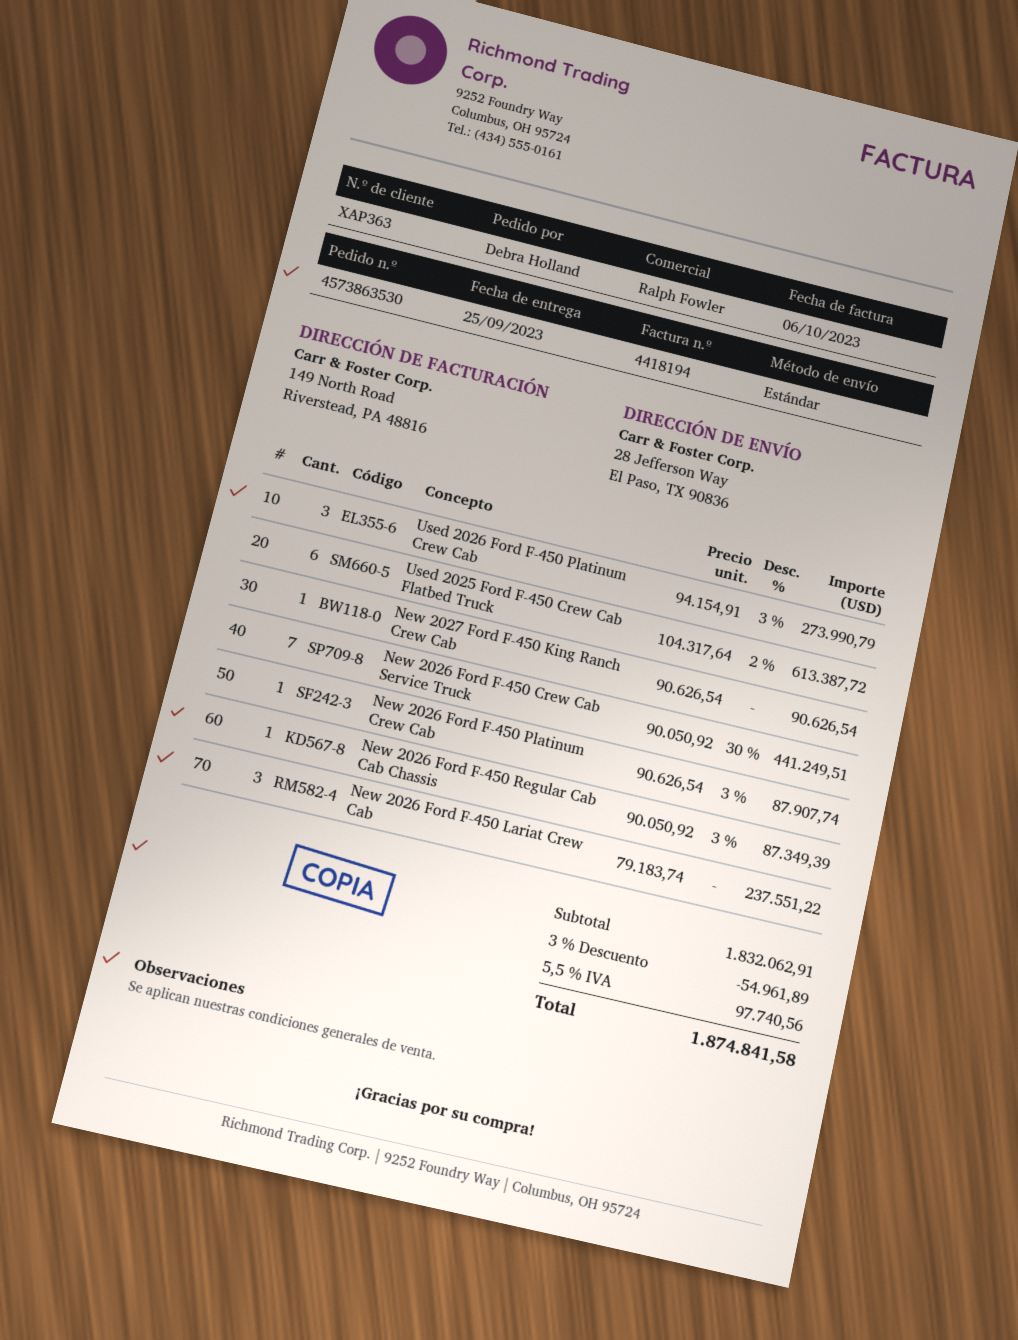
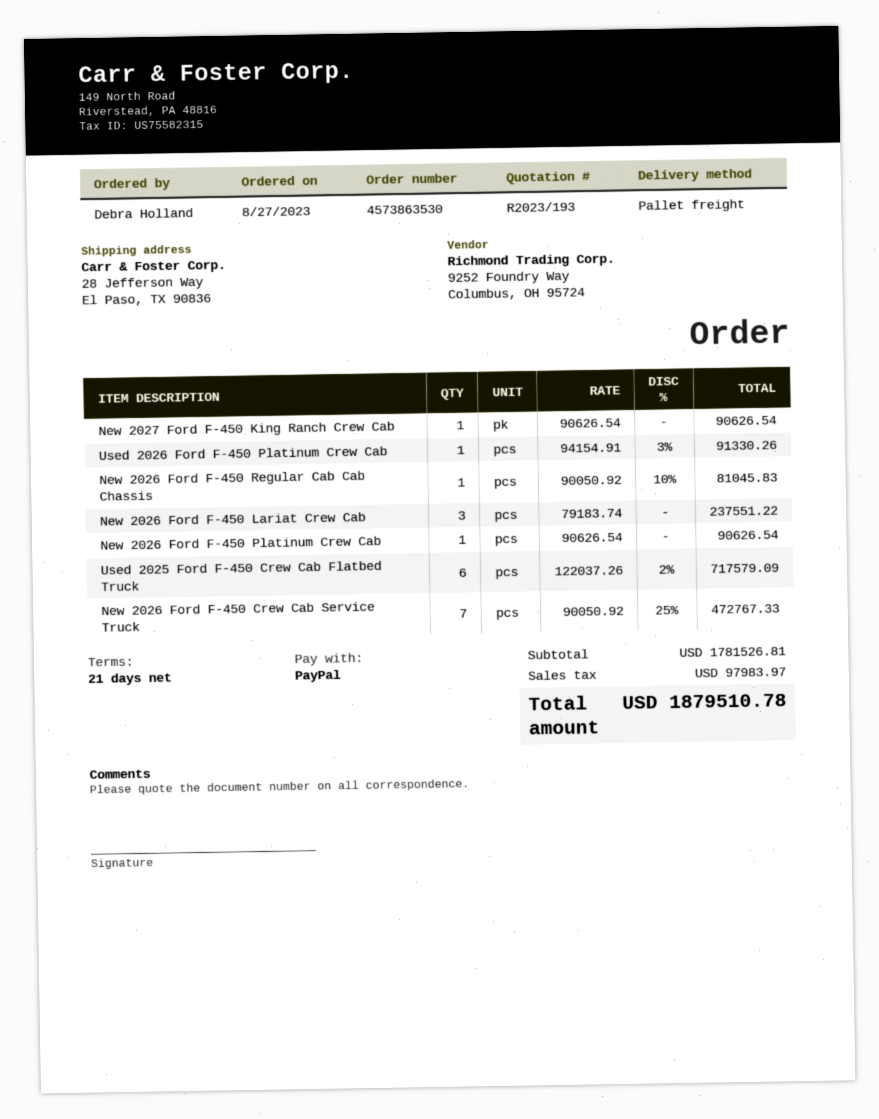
shipping method: standard -> pallet freight
Used 2026 Ford F-450 Platinum Crew Cab: 3 x 94154.91 - 3% = 273990.79 -> 1 x 94154.91 - 3% = 91330.26
Used 2025 Ford F-450 Crew Cab Flatbed Truck: 6 x 104317.64 - 2% = 613387.72 -> 6 x 122037.26 - 2% = 717579.09
New 2026 Ford F-450 Crew Cab Service Truck: 7 x 90050.92 - 30% = 441249.51 -> 7 x 90050.92 - 25% = 472767.33
New 2026 Ford F-450 Platinum Crew Cab: 1 x 90626.54 - 3% = 87907.74 -> 1 x 90626.54 = 90626.54
New 2026 Ford F-450 Regular Cab Cab Chassis: 1 x 90050.92 - 3% = 87349.39 -> 1 x 90050.92 - 10% = 81045.83
subtotal: 1832062.91 -> 1781526.81
discount: 3% = 54961.89 -> none
tax: 97740.56 -> 97983.97
total: 1874841.58 -> 1879510.78

